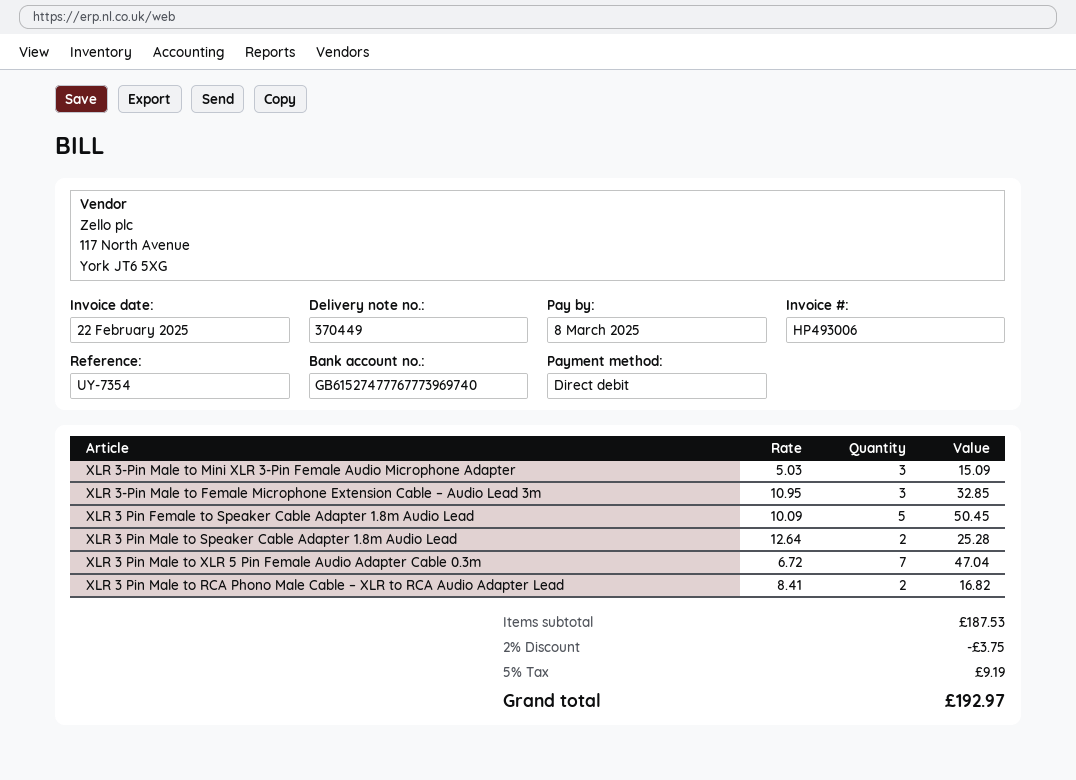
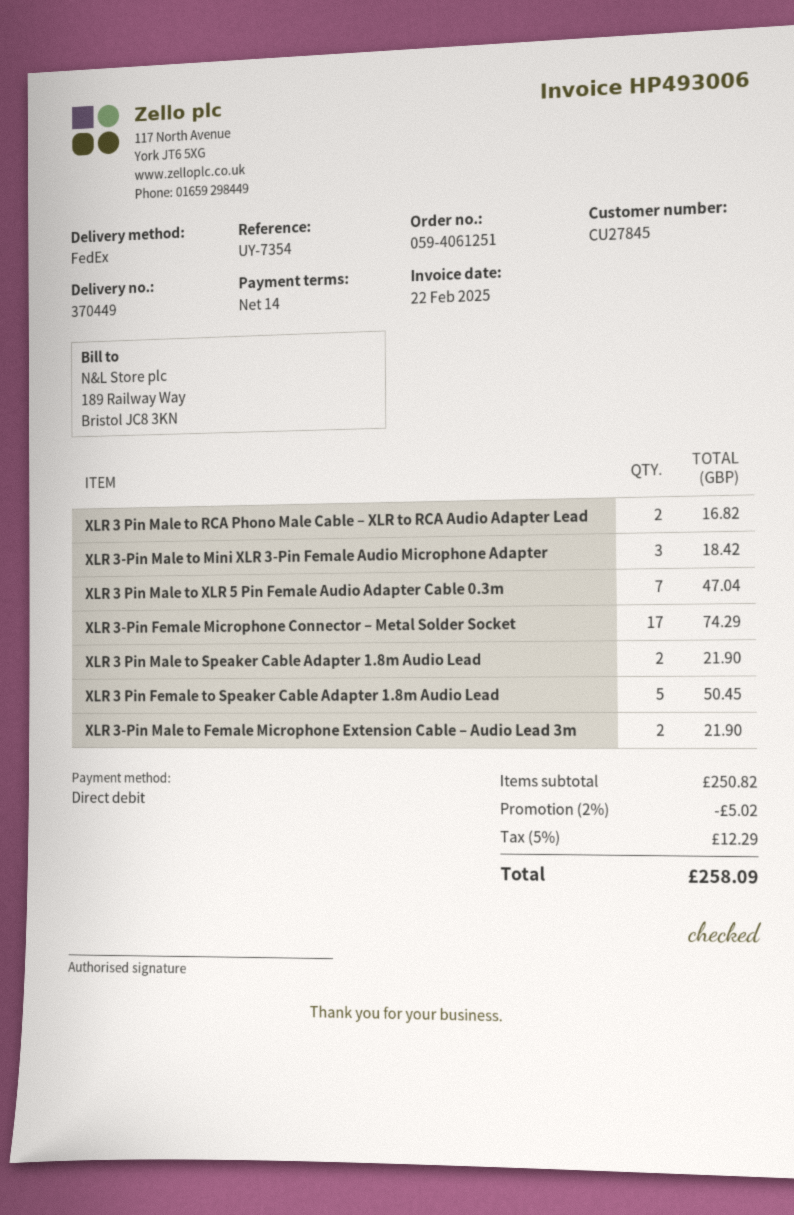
XLR 3-Pin Male to Mini XLR 3-Pin Female Audio Microphone Adapter: 3 for 15.09 -> 3 for 18.42
XLR 3-Pin Male to Female Microphone Extension Cable – Audio Lead 3m: 3 for 32.85 -> 2 for 21.90
XLR 3 Pin Male to Speaker Cable Adapter 1.8m Audio Lead: 2 for 25.28 -> 2 for 21.90
XLR 3-Pin Female Microphone Connector – Metal Solder Socket: none -> 17 for 74.29
subtotal: 187.53 -> 250.82
discount: 2% = 3.75 -> 2% = 5.02
tax: 5% = 9.19 -> 5% = 12.29
total: 192.97 -> 258.09

